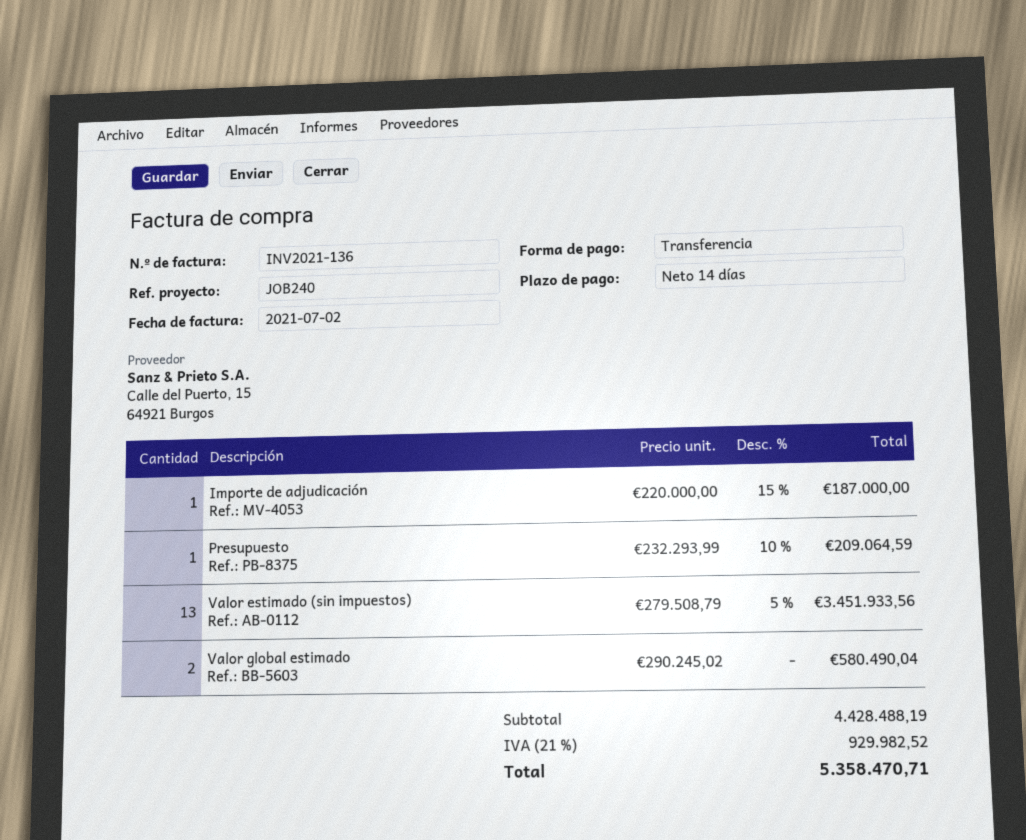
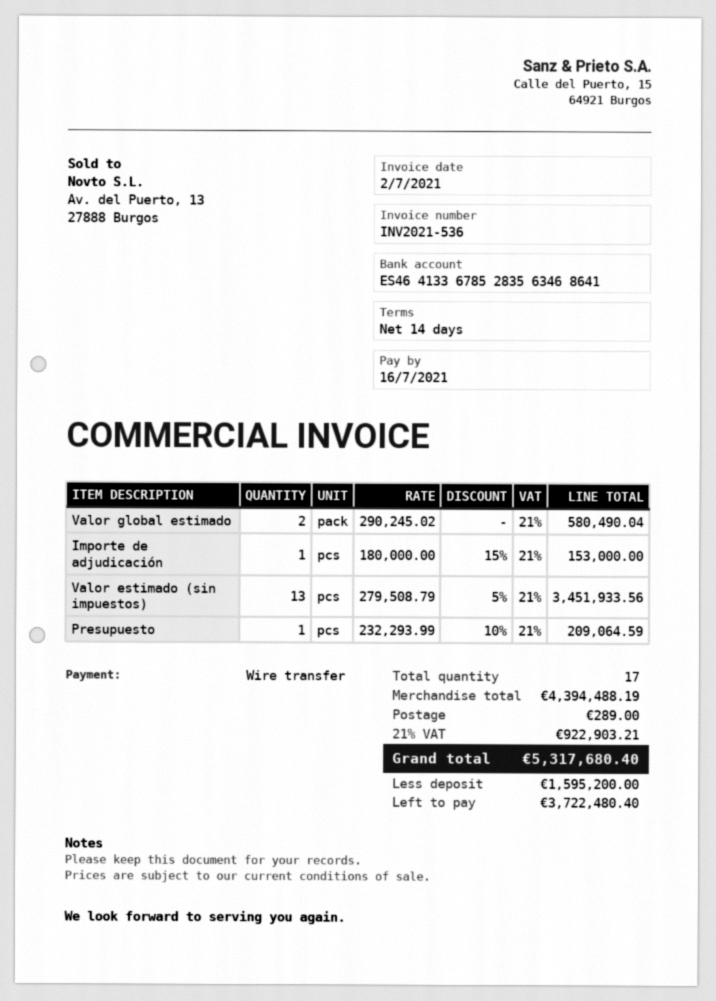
invoice number: INV2021-136 -> INV2021-536
Importe de adjudicación: 1 x 220000.00 - 15% = 187000.00 -> 1 x 180000.00 - 15% = 153000.00
subtotal: 4428488.19 -> 4394488.19
shipping: none -> 289.00
tax: 21% = 929982.52 -> 21% = 922903.21
total: 5358470.71 -> 5317680.40

